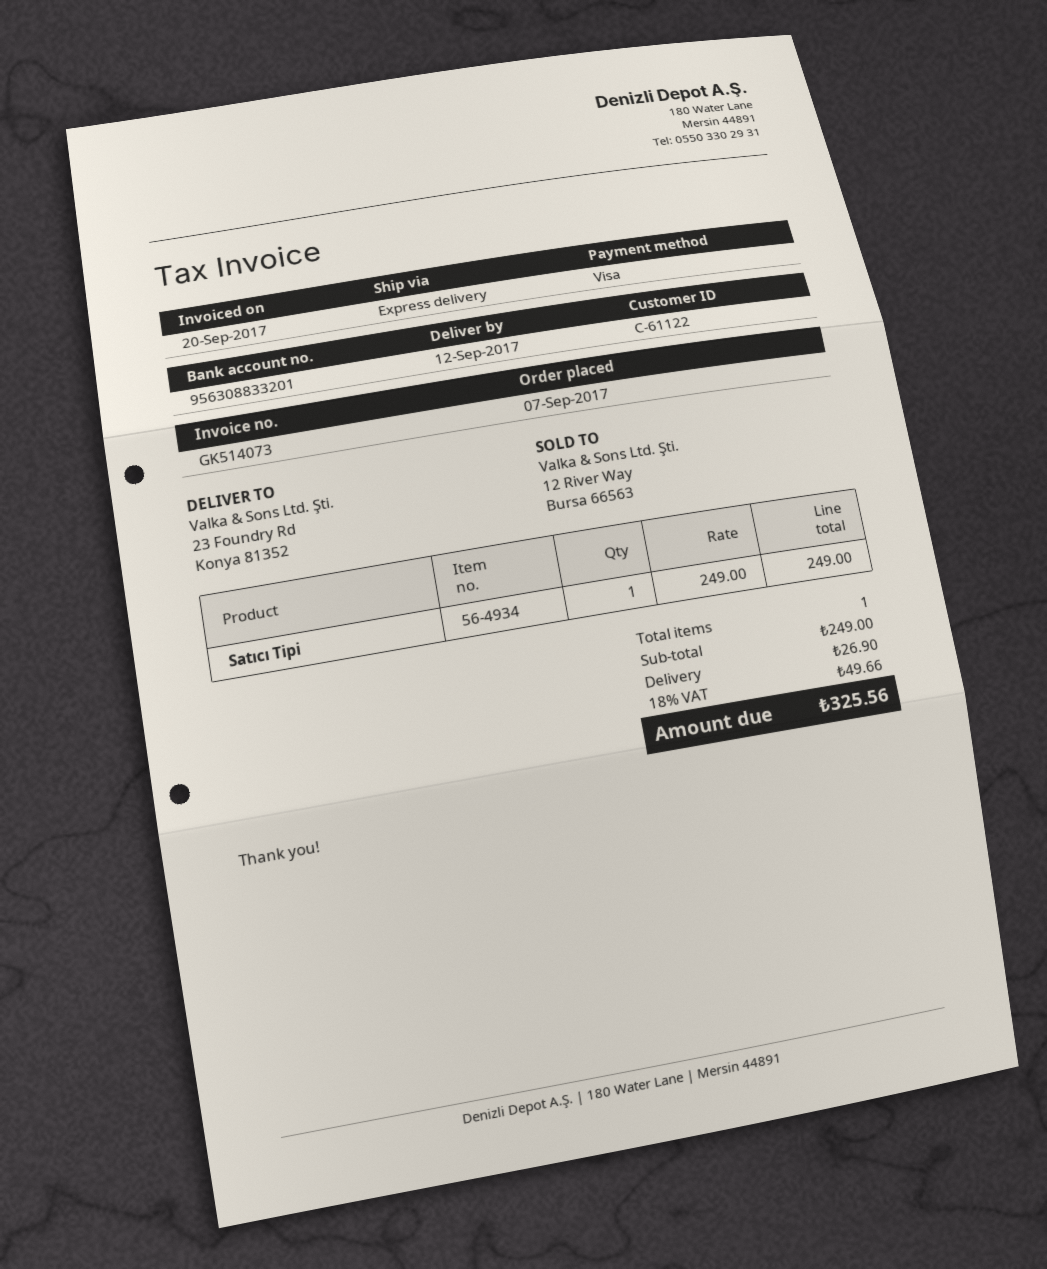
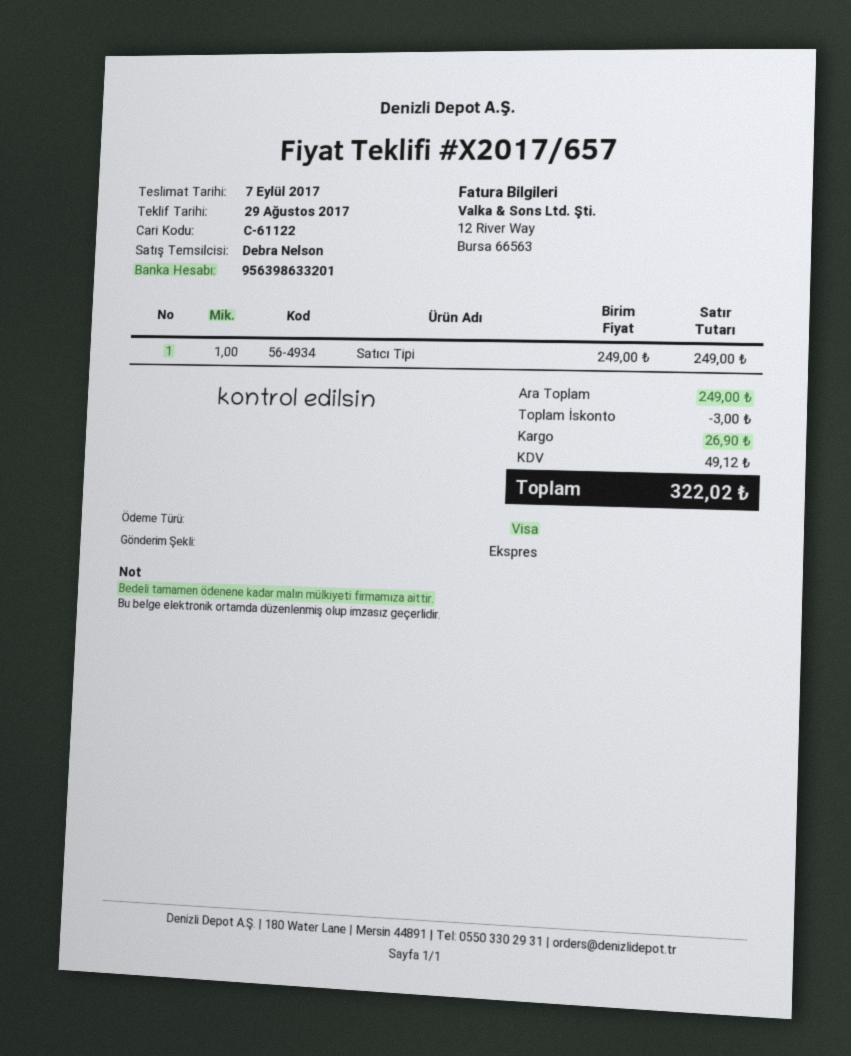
delivery date: 2017-09-12 -> 2017-09-07
bank account: 956308833201 -> 956398633201
discount: none -> 3.00
tax: 49.66 -> 49.12
total: 325.56 -> 322.02

